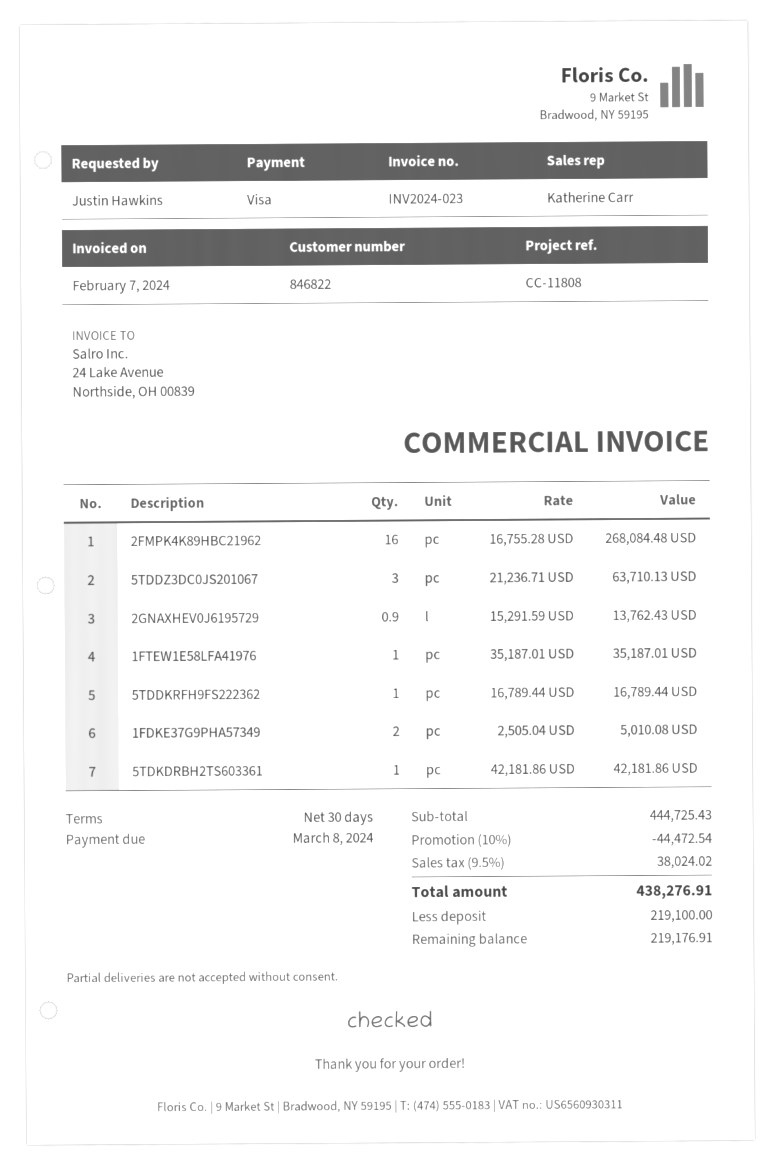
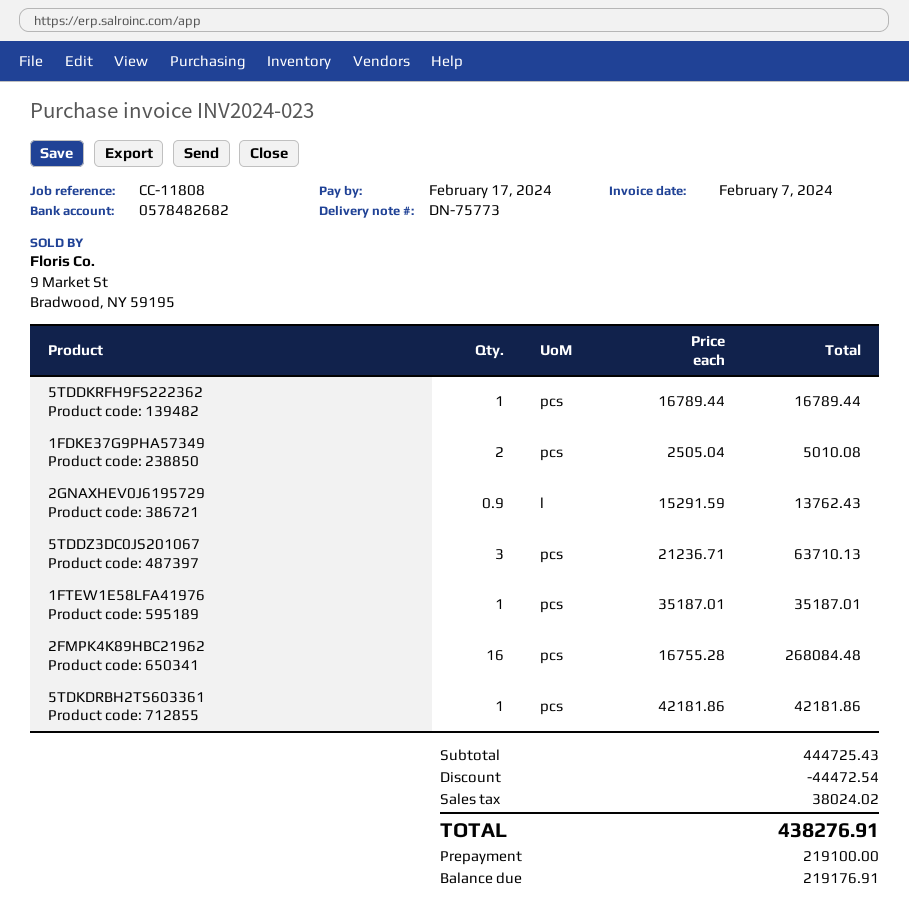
due date: 2024-03-08 -> 2024-02-17

